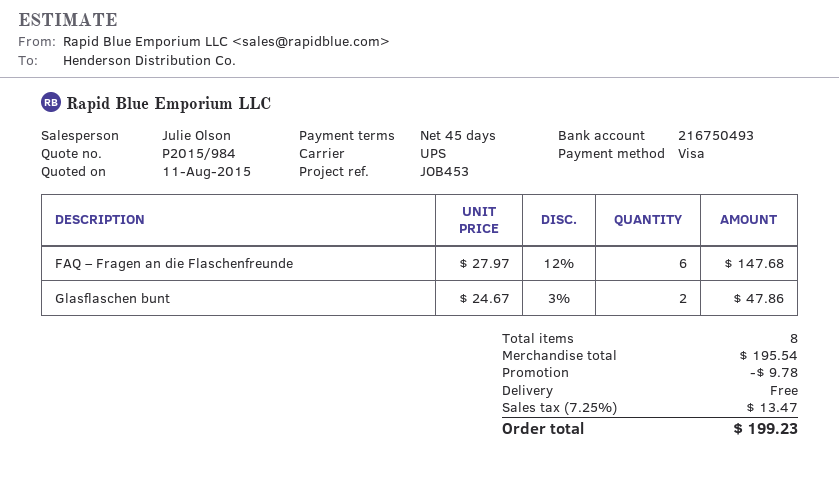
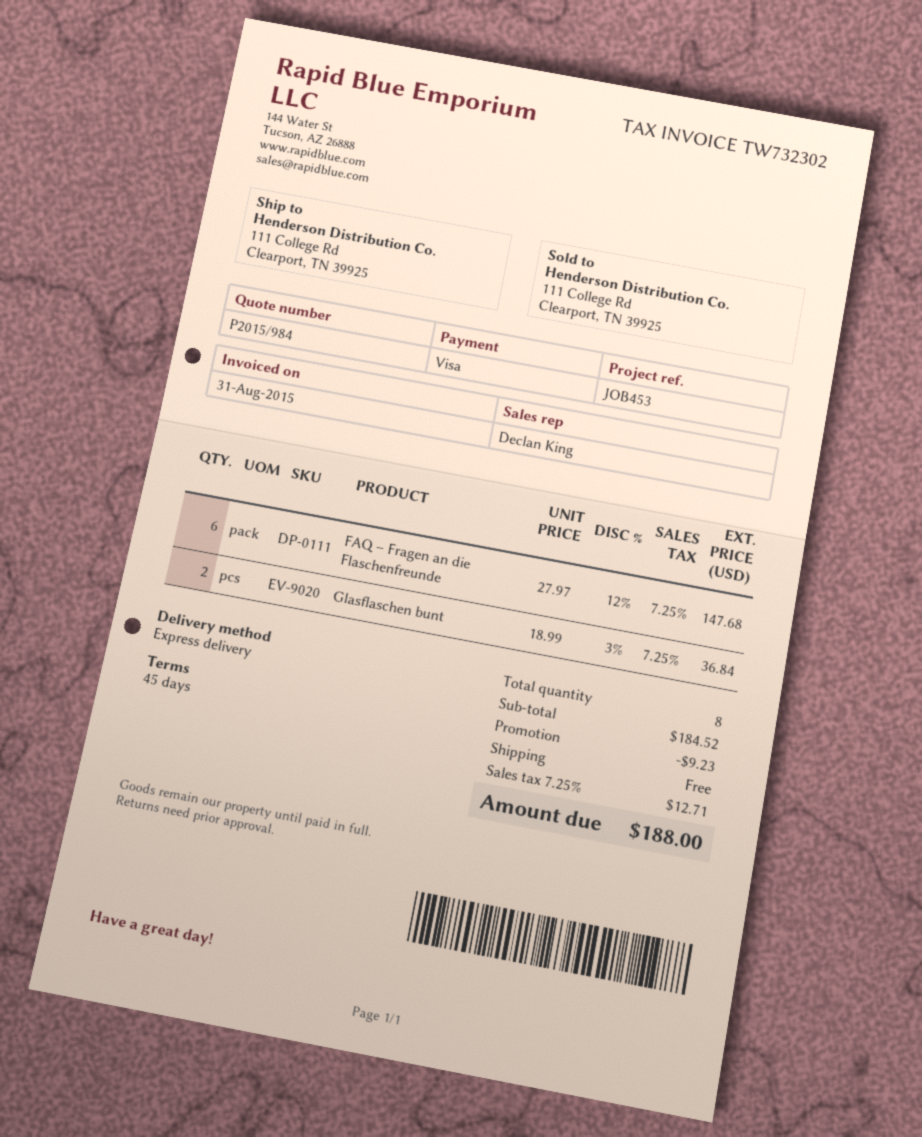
sales rep: Julie Olson -> Declan King
shipping method: UPS -> express
Glasflaschen bunt: 2 x 24.67 - 3% = 47.86 -> 2 x 18.99 - 3% = 36.84
subtotal: 195.54 -> 184.52
discount: 9.78 -> 9.23
tax: 7.25% = 13.47 -> 7.25% = 12.71
total: 199.23 -> 188.00

